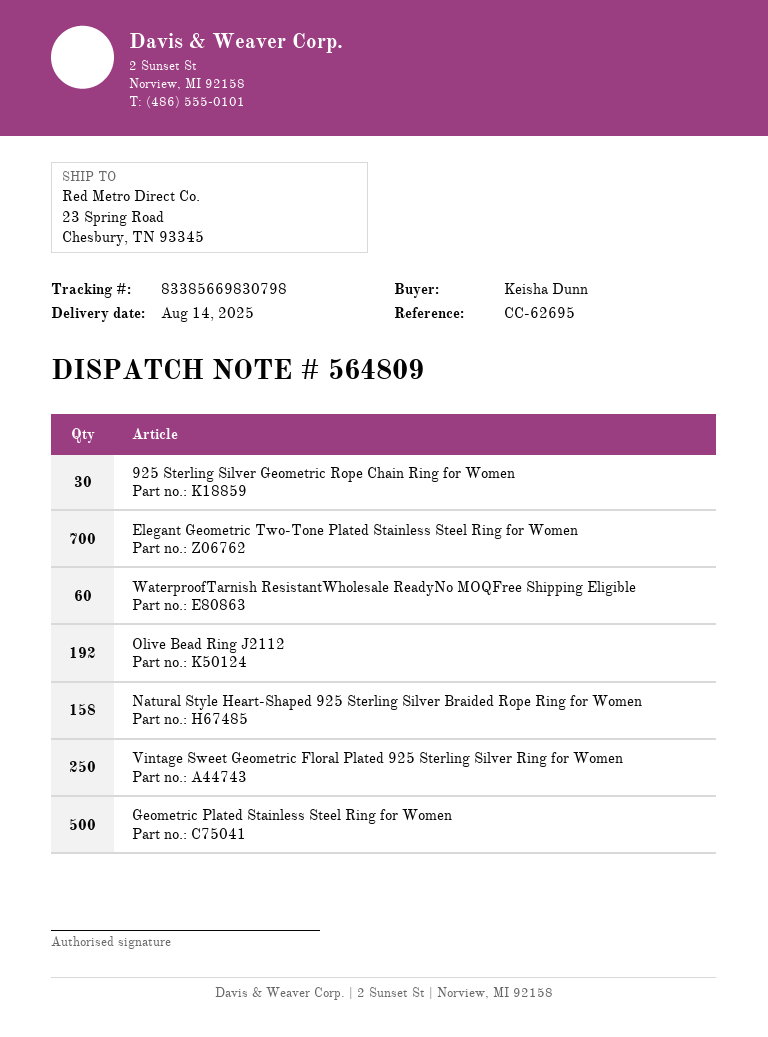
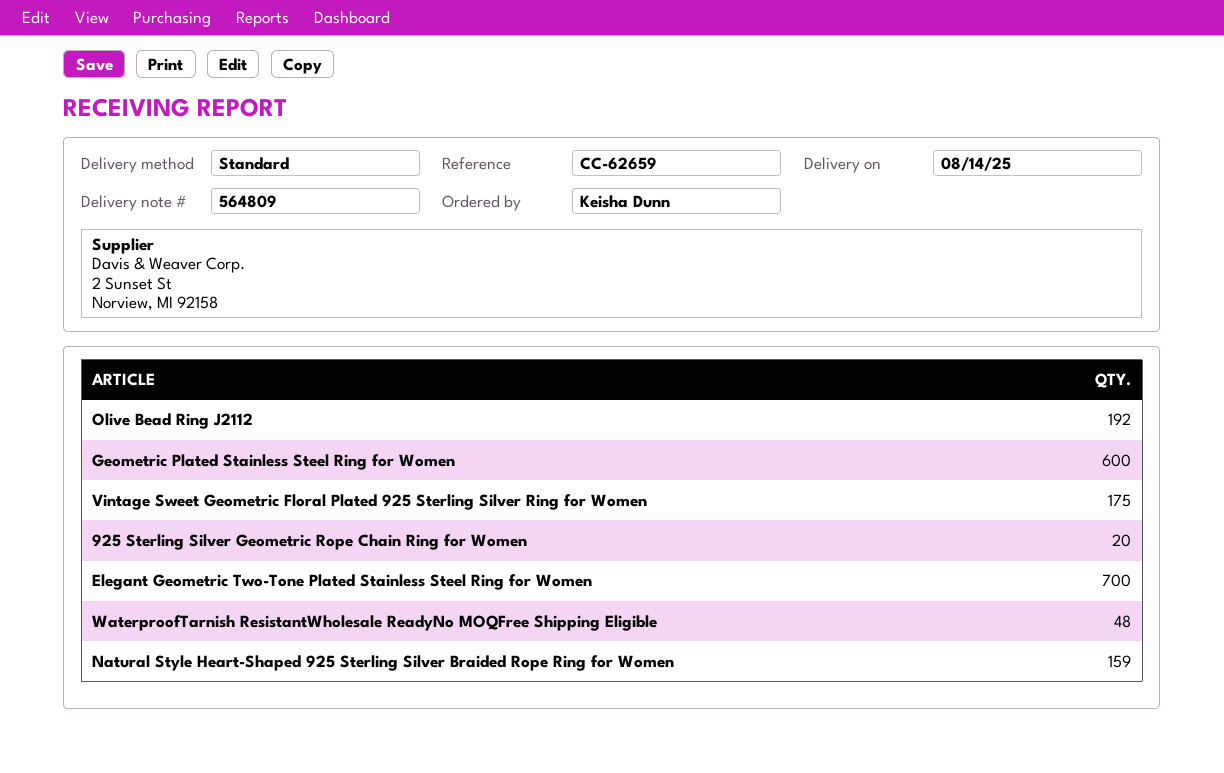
reference: CC-62695 -> CC-62659
925 Sterling Silver Geometric Rope Chain Ring for Women: 30 -> 20
WaterproofTarnish ResistantWholesale ReadyNo MOQFree Shipping Eligible: 60 -> 48
Natural Style Heart-Shaped 925 Sterling Silver Braided Rope Ring for Women: 158 -> 159
Vintage Sweet Geometric Floral Plated 925 Sterling Silver Ring for Women: 250 -> 175
Geometric Plated Stainless Steel Ring for Women: 500 -> 600

